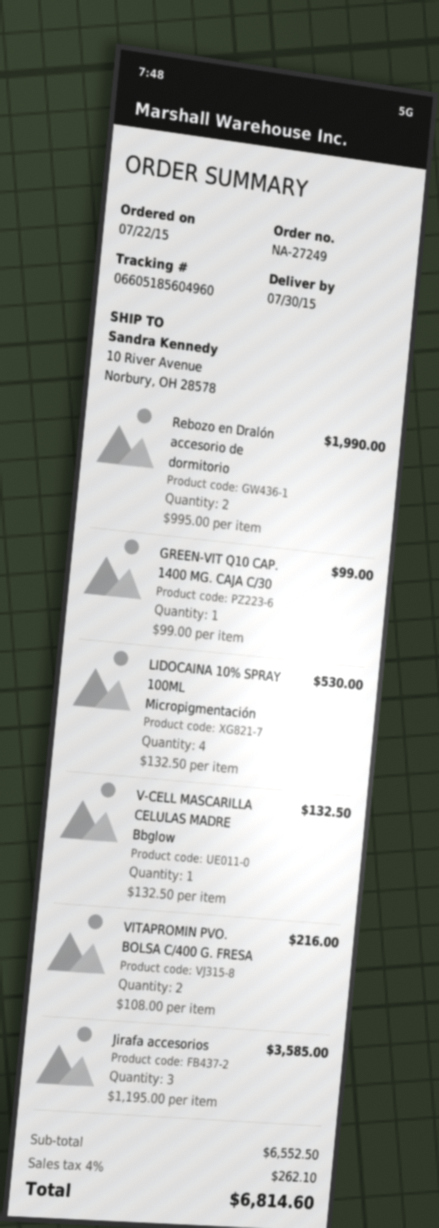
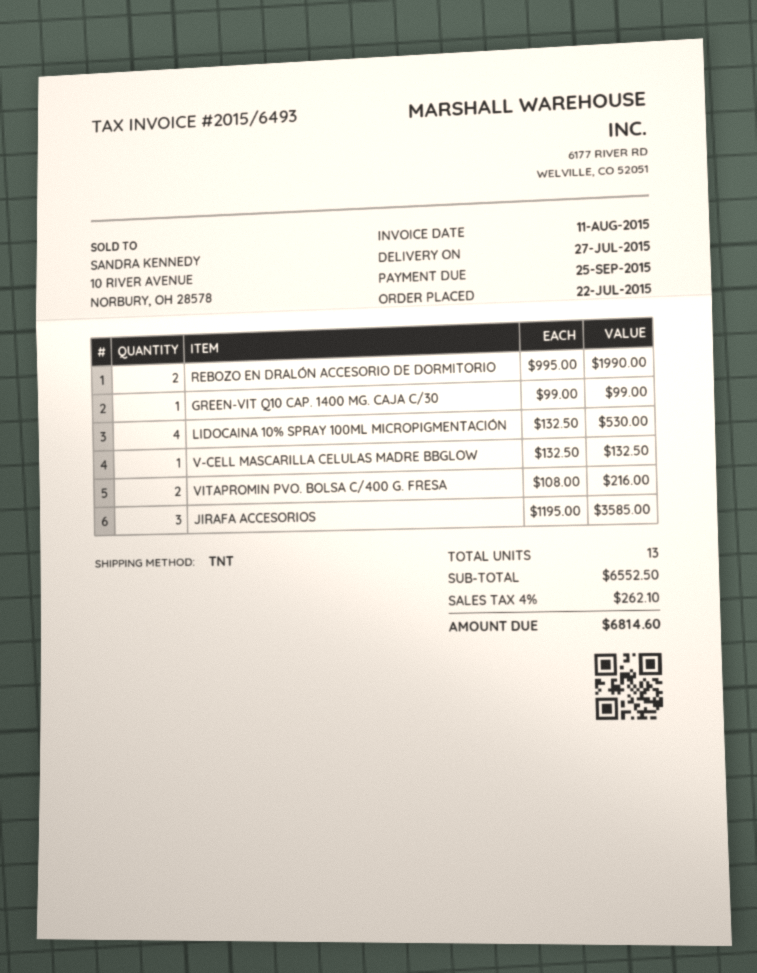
delivery date: 2015-07-30 -> 2015-07-27

